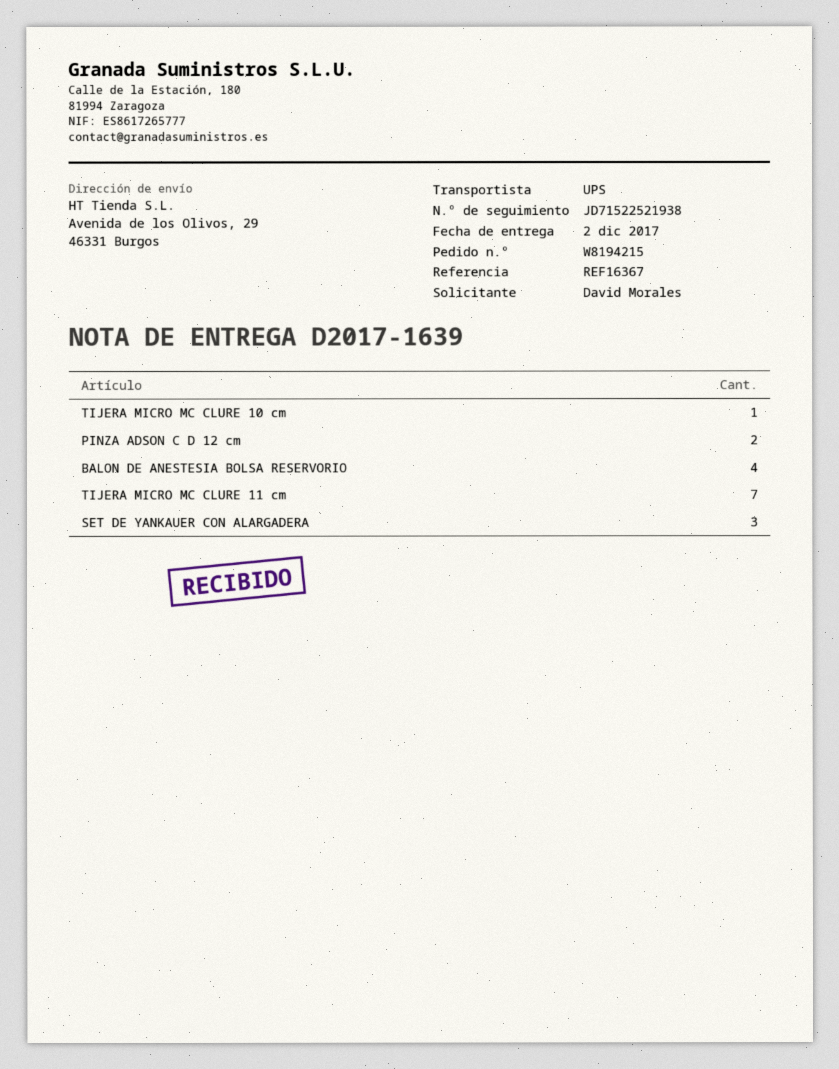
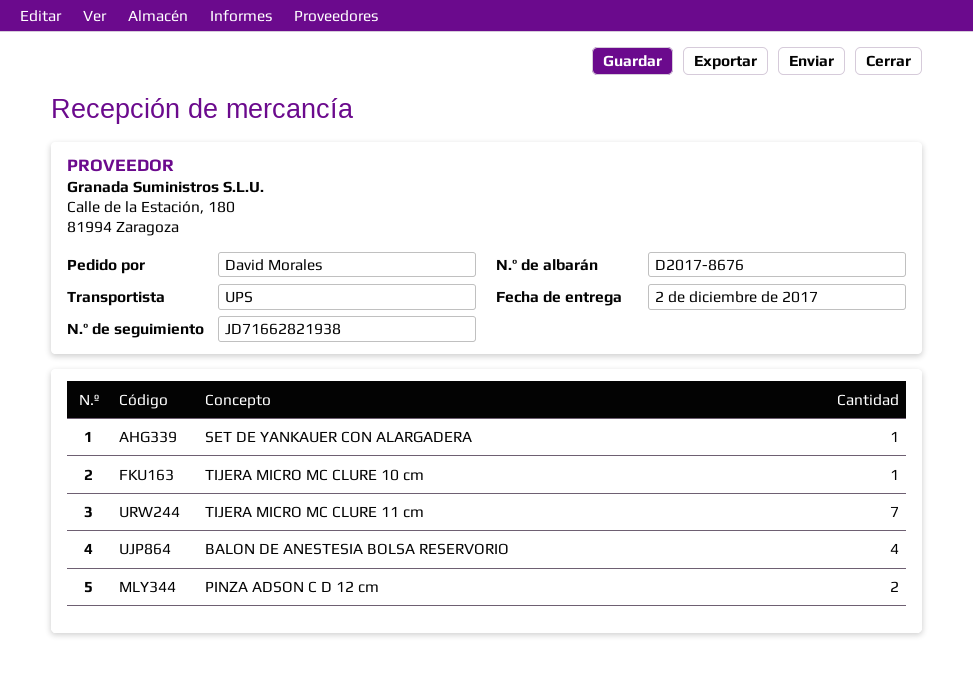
delivery note number: D2017-1639 -> D2017-8676
tracking number: JD71522521938 -> JD71662821938
SET DE YANKAUER CON ALARGADERA: 3 -> 1

